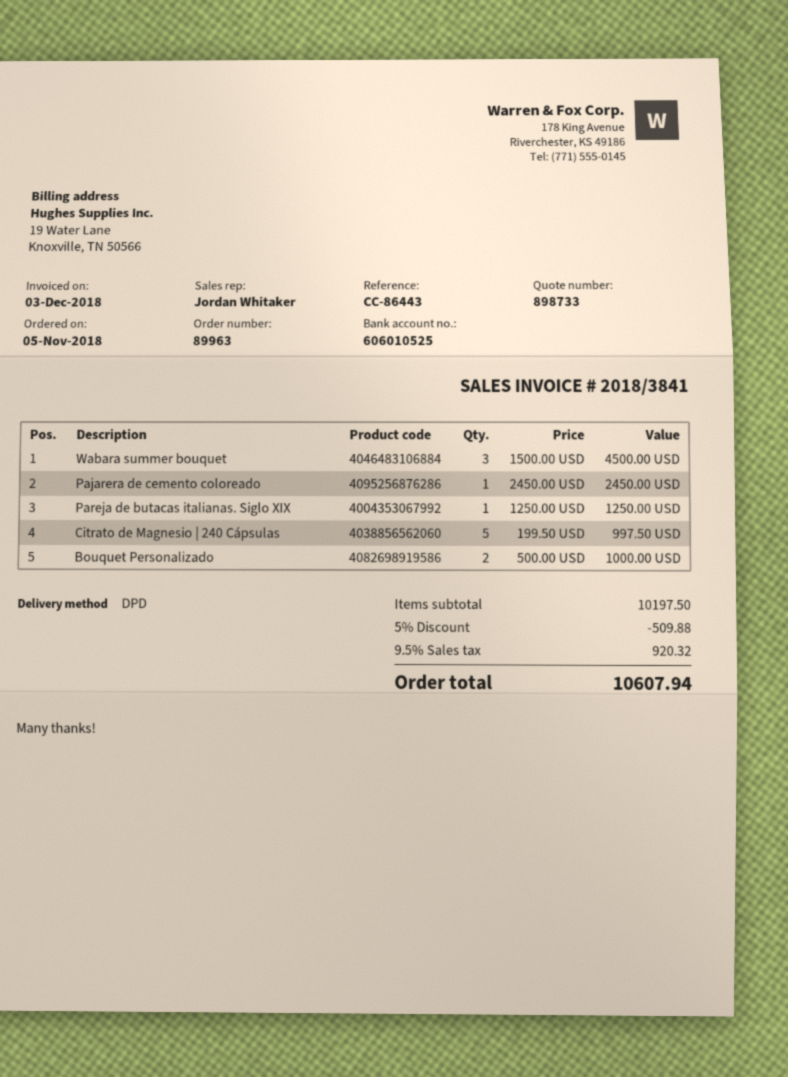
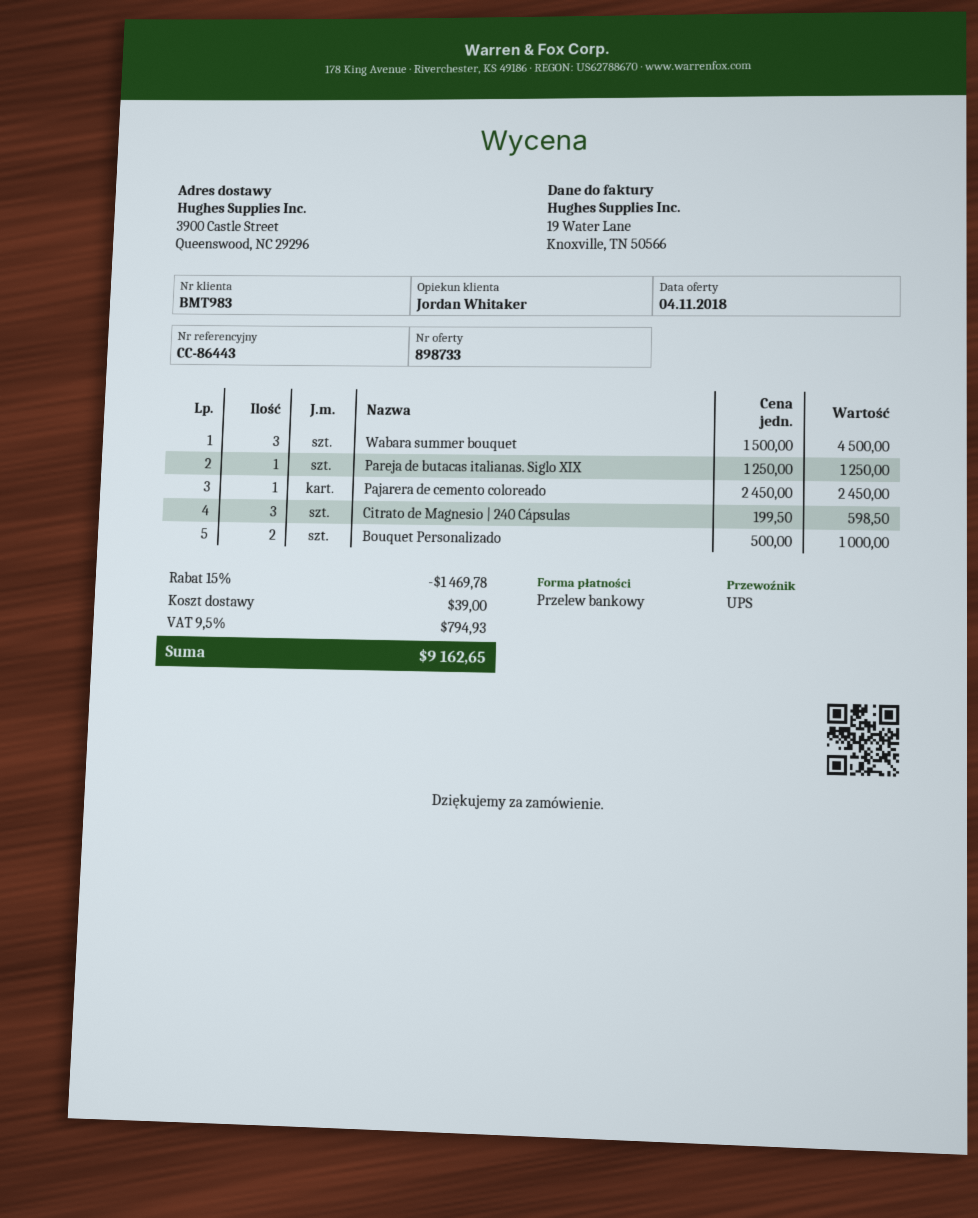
shipping method: DPD -> UPS
Citrato de Magnesio | 240 Cápsulas: 5 x 199.50 = 997.50 -> 3 x 199.50 = 598.50
discount: 5% = 509.88 -> 15% = 1469.78
shipping: none -> 39.00
tax: 9.5% = 920.32 -> 9.5% = 794.93
total: 10607.94 -> 9162.65

